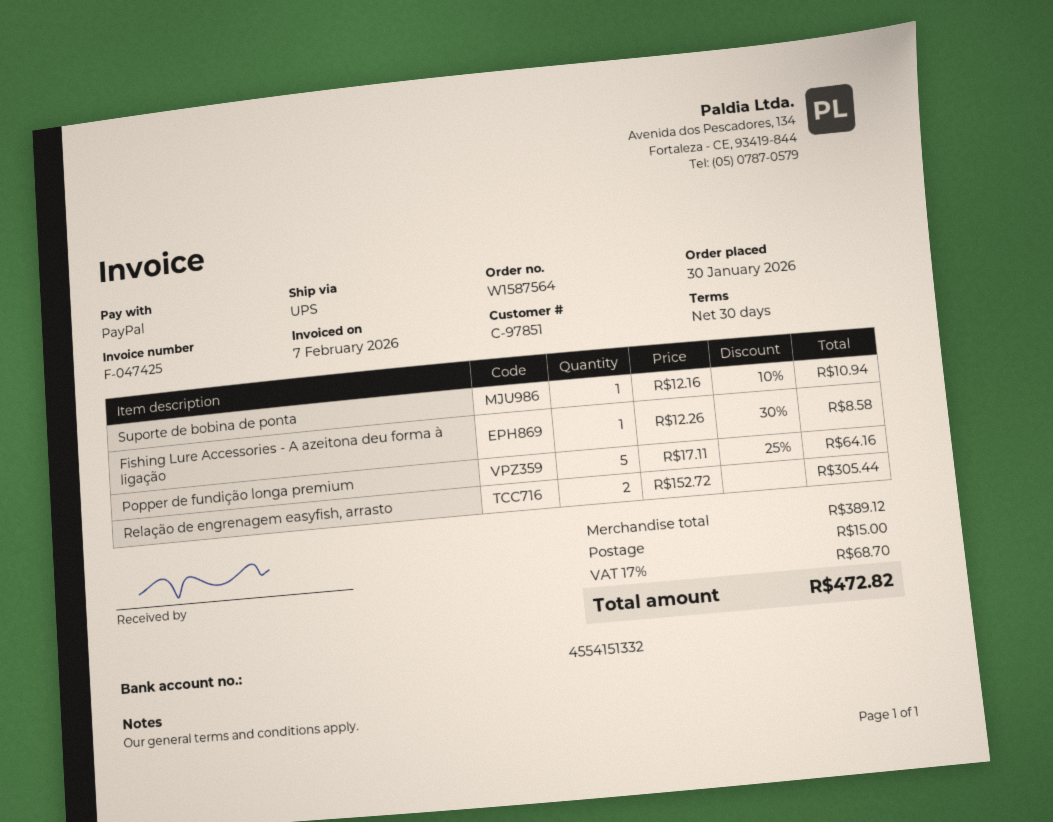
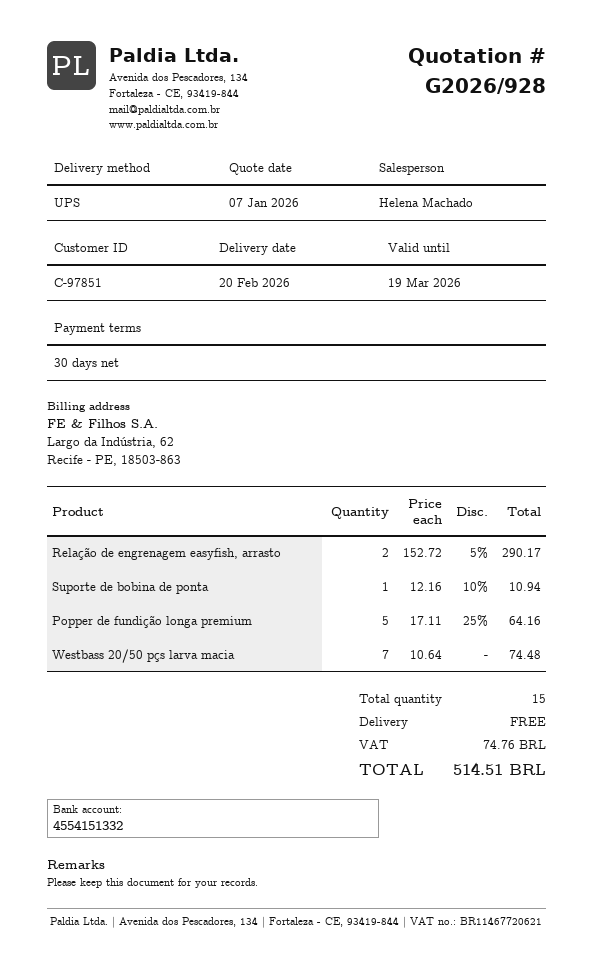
Fishing Lure Accessories - A azeitona deu forma à ligação: 1 x 12.26 - 30% = 8.58 -> none
Relação de engrenagem easyfish, arrasto: 2 x 152.72 = 305.44 -> 2 x 152.72 - 5% = 290.17
Westbass 20/50 pçs larva macia: none -> 7 x 10.64 = 74.48
shipping: 15.00 -> 0.00
tax: 68.70 -> 74.76
total: 472.82 -> 514.51

